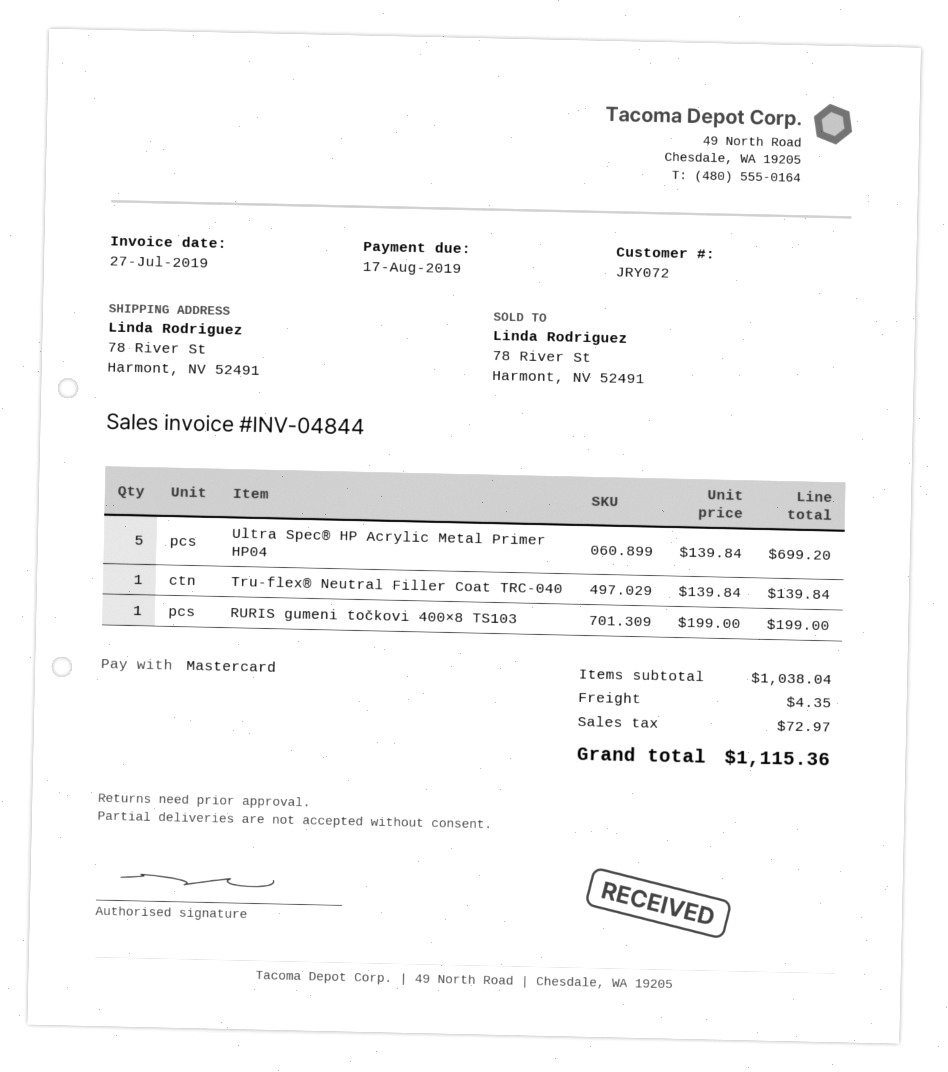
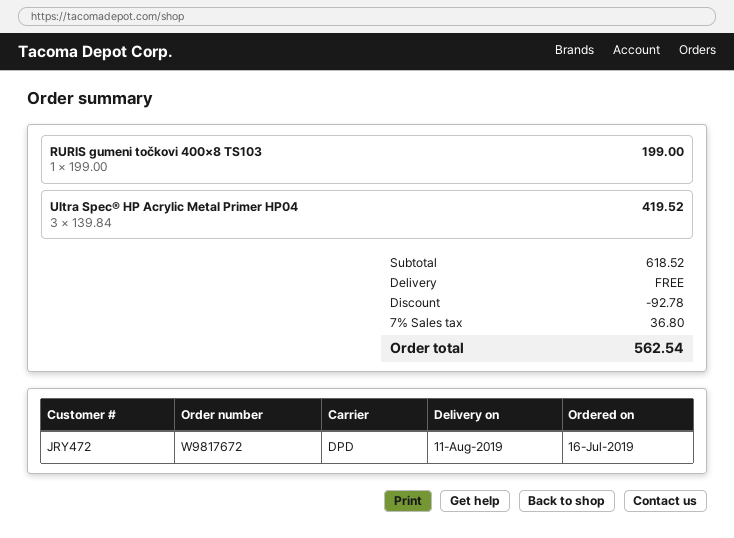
customer number: JRY072 -> JRY472
Ultra Spec® HP Acrylic Metal Primer HP04: 5 x 139.84 = 699.20 -> 3 x 139.84 = 419.52
Tru-flex® Neutral Filler Coat TRC-040: 1 x 139.84 = 139.84 -> none
subtotal: 1038.04 -> 618.52
discount: none -> 92.78
shipping: 4.35 -> 0.00
tax: 72.97 -> 36.80
total: 1115.36 -> 562.54

